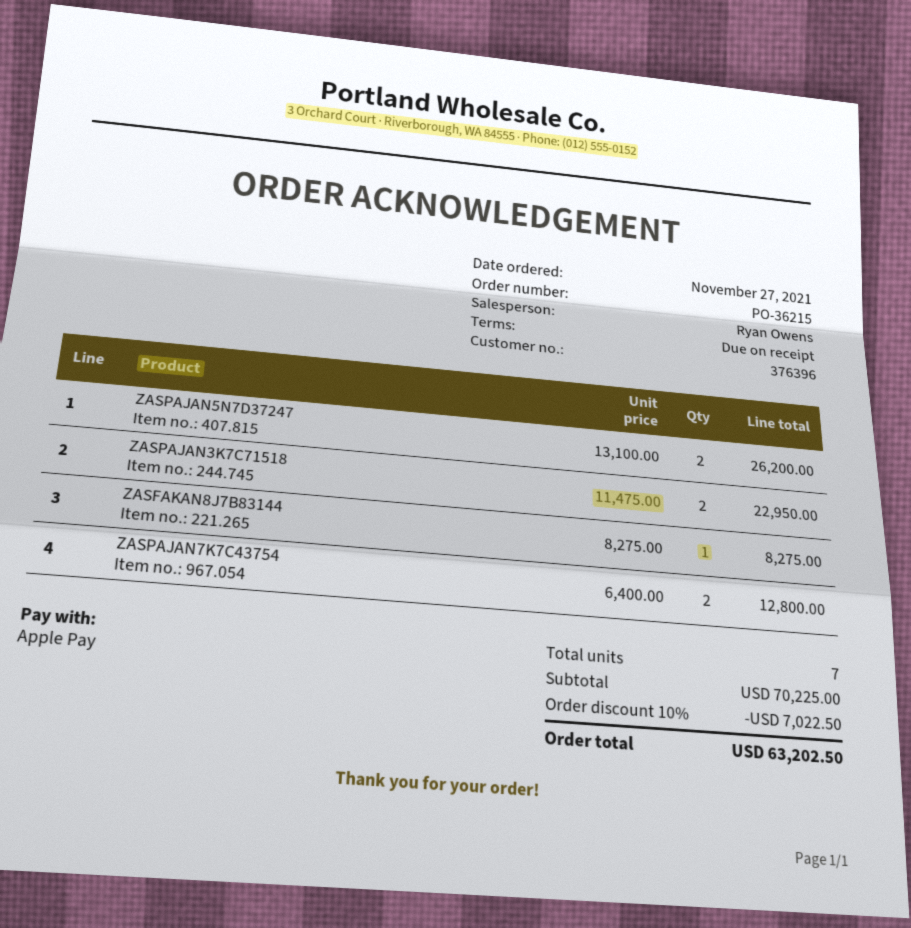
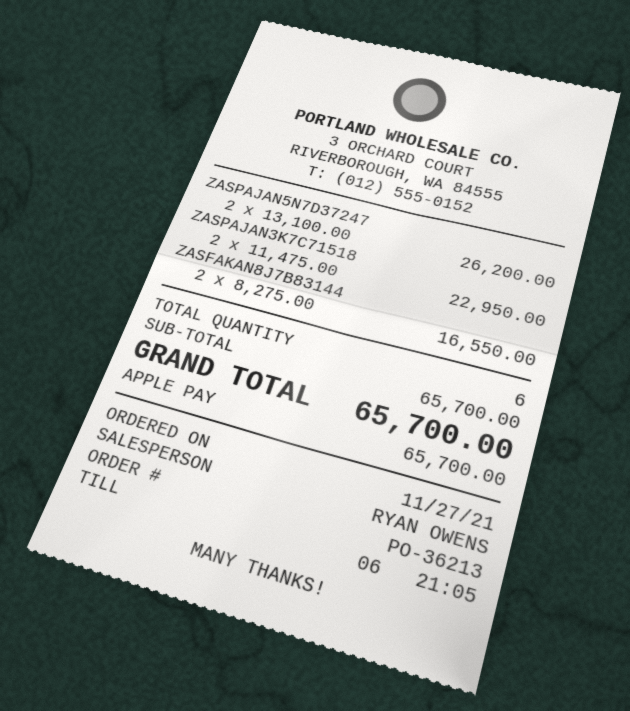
order number: PO-36215 -> PO-36213
ZASFAKAN8J7B83144: 1 x 8275.00 = 8275.00 -> 2 x 8275.00 = 16550.00
ZASPAJAN7K7C43754: 2 x 6400.00 = 12800.00 -> none
total quantity: 7 -> 6
subtotal: 70225.00 -> 65700.00
discount: 10% = 7022.50 -> none
total: 63202.50 -> 65700.00

